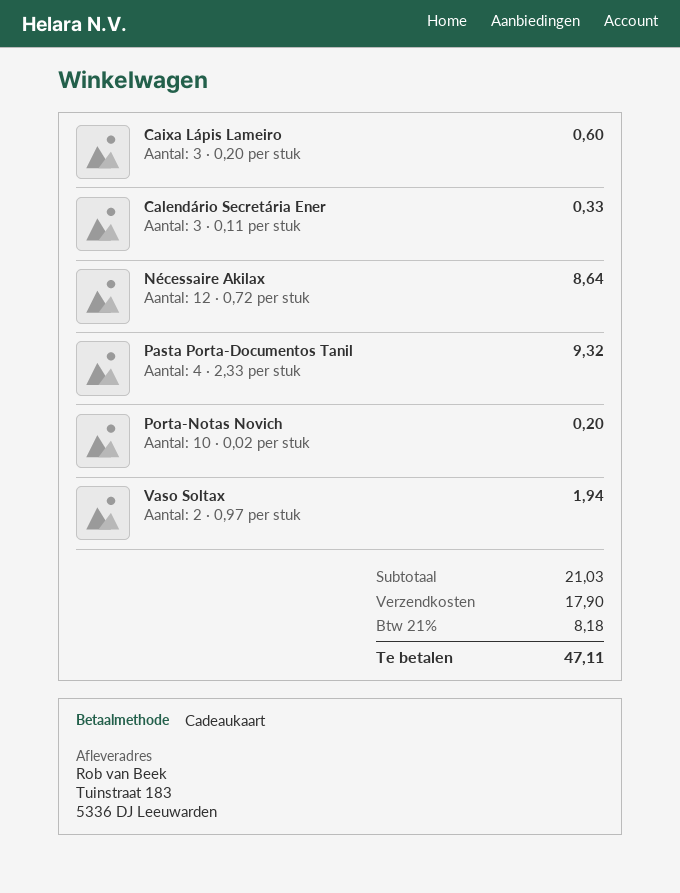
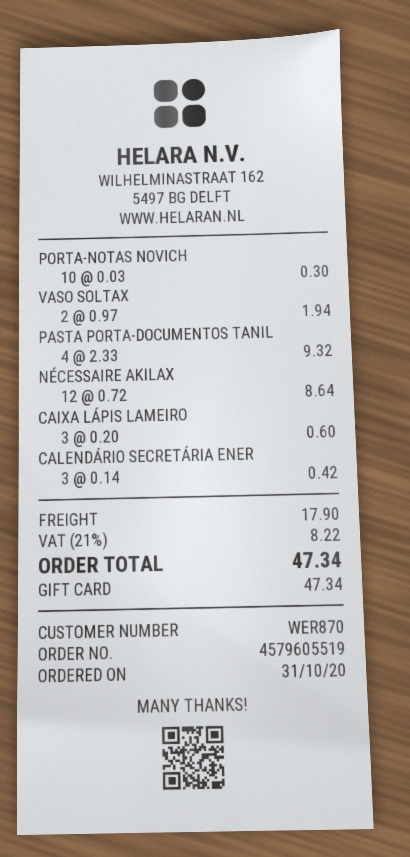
Calendário Secretária Ener: 3 x 0.11 = 0.33 -> 3 x 0.14 = 0.42
Porta-Notas Novich: 10 x 0.02 = 0.20 -> 10 x 0.03 = 0.30
tax: 21% = 8.18 -> 21% = 8.22
total: 47.11 -> 47.34

